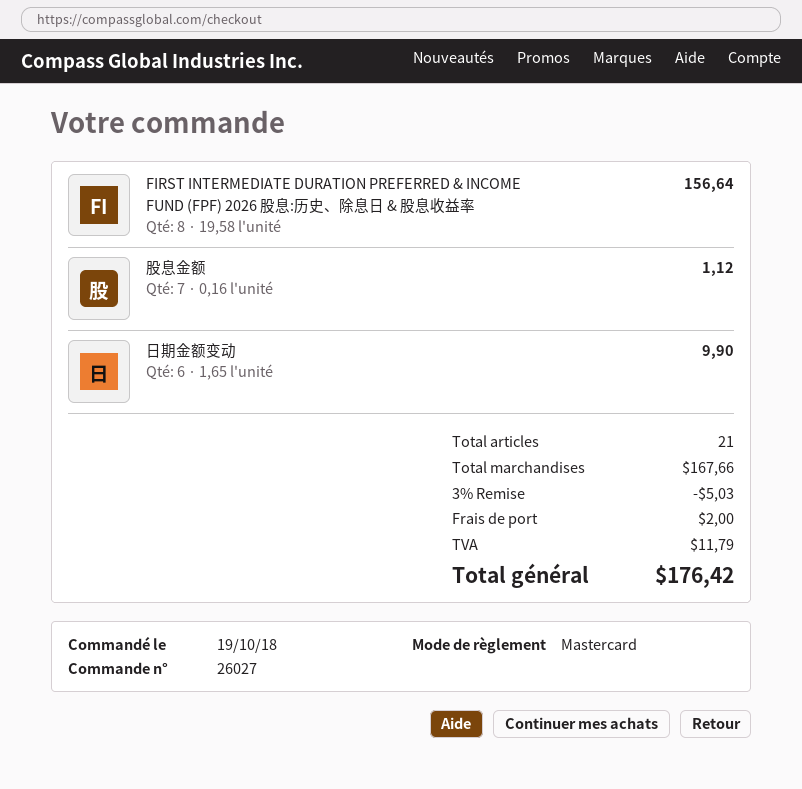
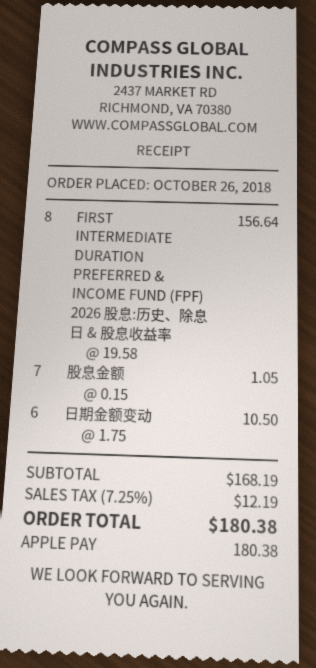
order date: 2018-10-19 -> 2018-10-26
payment method: Mastercard -> Apple Pay
股息金额: 7 x 0.16 = 1.12 -> 7 x 0.15 = 1.05
日期金额变动: 6 x 1.65 = 9.90 -> 6 x 1.75 = 10.50
subtotal: 167.66 -> 168.19
discount: 3% = 5.03 -> none
shipping: 2.00 -> none
tax: 11.79 -> 12.19
total: 176.42 -> 180.38

